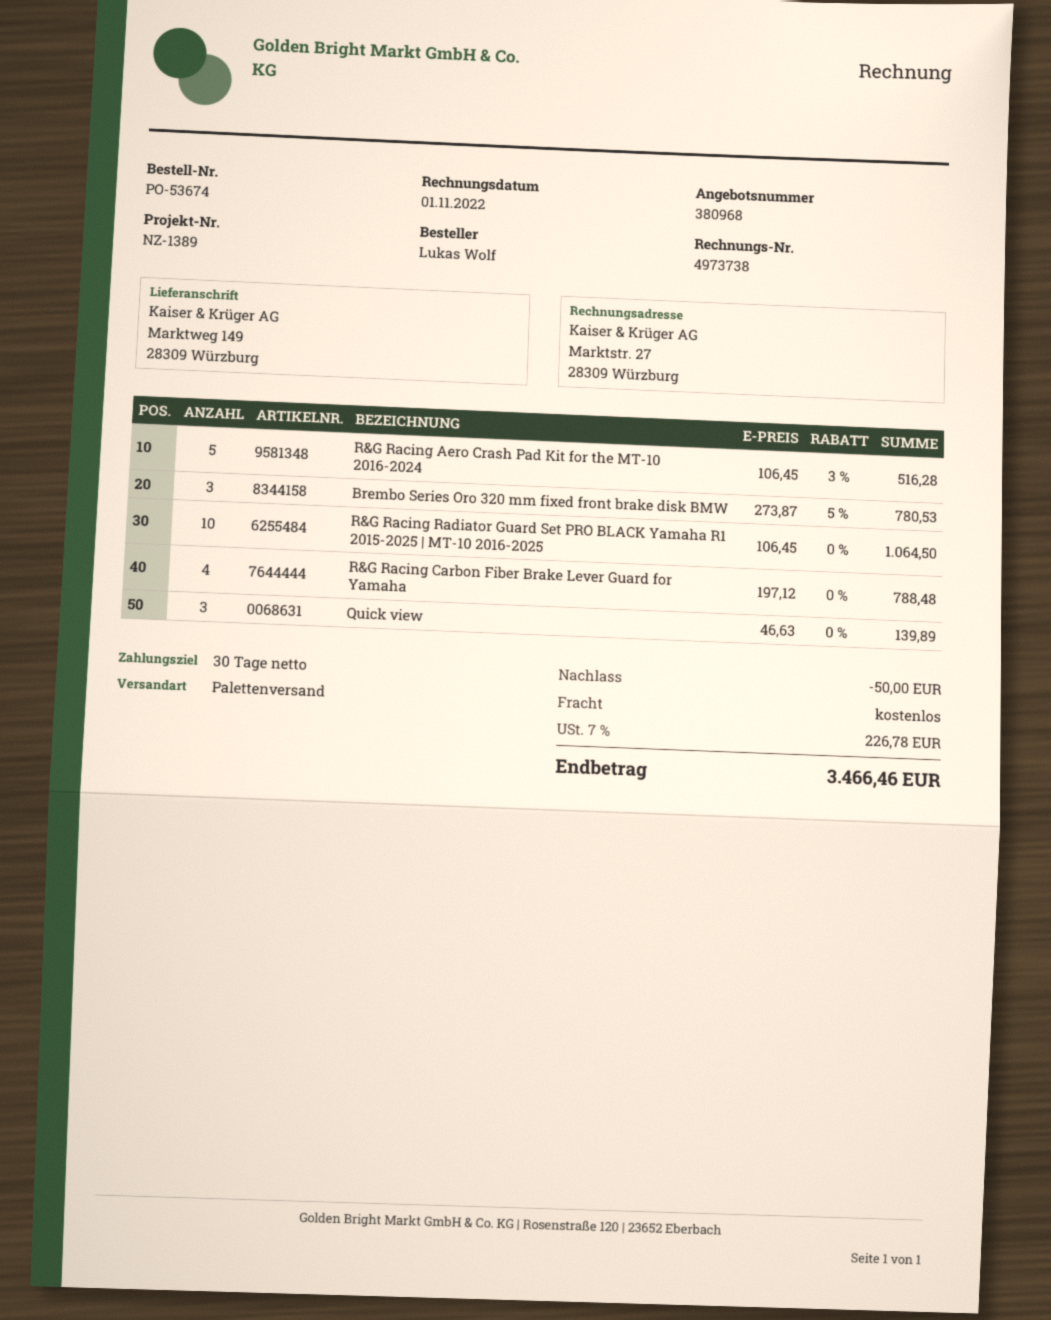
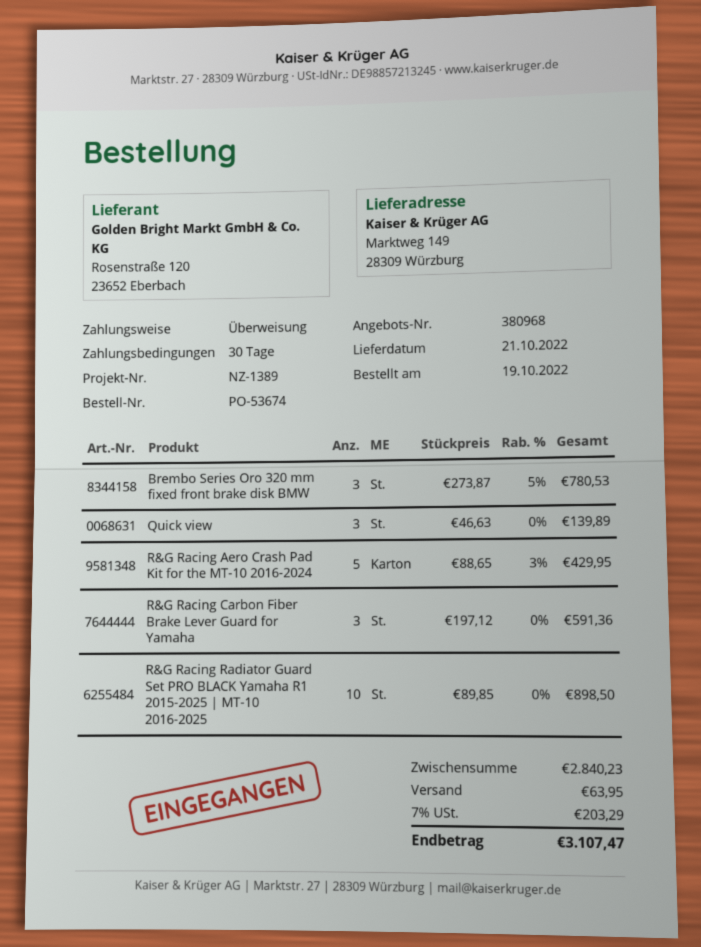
R&G Racing Aero Crash Pad Kit for the MT-10 2016-2024: 5 x 106.45 - 3% = 516.28 -> 5 x 88.65 - 3% = 429.95
R&G Racing Radiator Guard Set PRO BLACK Yamaha R1 2015-2025 | MT-10 2016-2025: 10 x 106.45 = 1064.50 -> 10 x 89.85 = 898.50
R&G Racing Carbon Fiber Brake Lever Guard for Yamaha: 4 x 197.12 = 788.48 -> 3 x 197.12 = 591.36
discount: 50.00 -> none
shipping: 0.00 -> 63.95
tax: 7% = 226.78 -> 7% = 203.29
total: 3466.46 -> 3107.47

